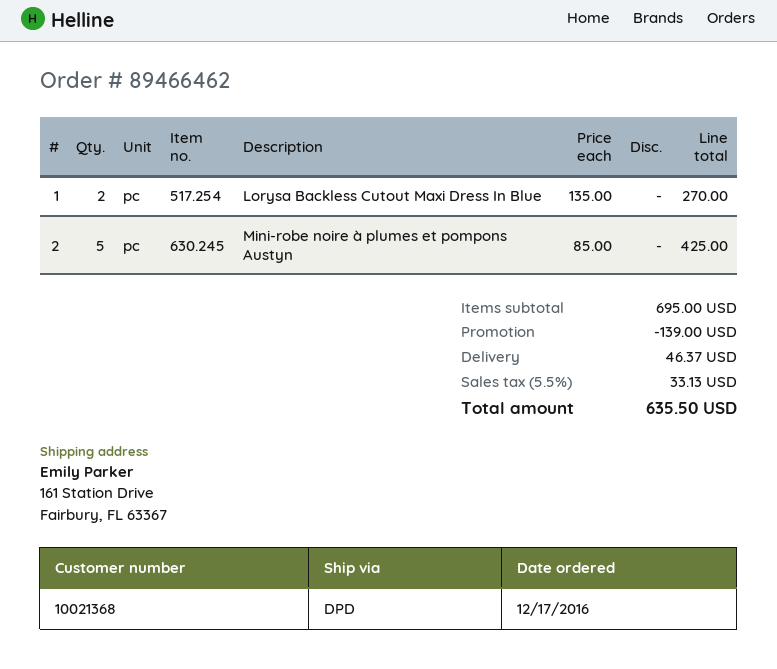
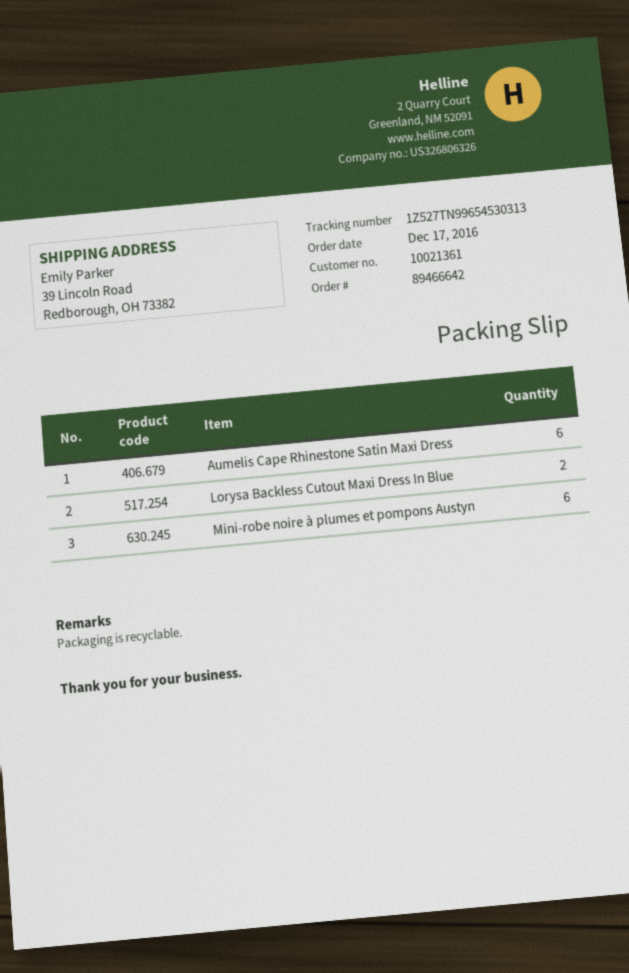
order number: 89466462 -> 89466642
customer number: 10021368 -> 10021361
ship to: 161 Station Drive, Fairbury, FL 63367 -> 39 Lincoln Road, Redborough, OH 73382
Mini-robe noire à plumes et pompons Austyn: 5 -> 6
Aumelis Cape Rhinestone Satin Maxi Dress: none -> 6

